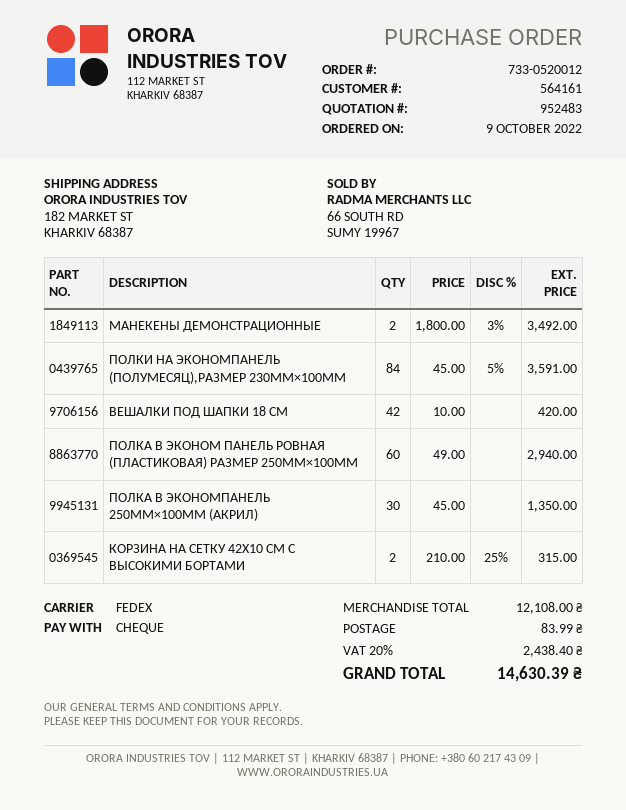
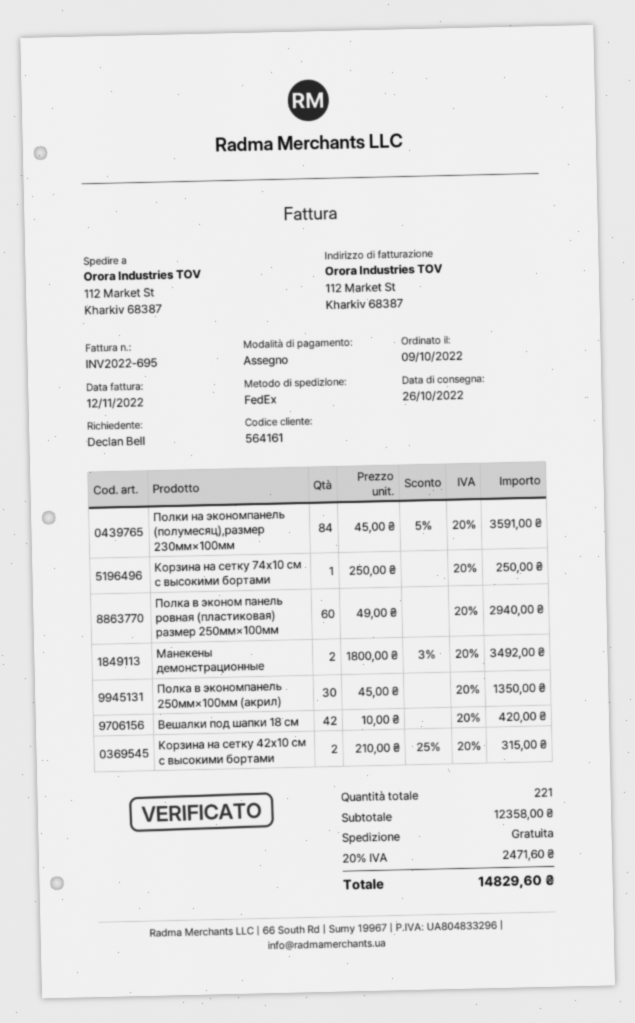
ship to: 182 MARKET ST, KHARKIV 68387 -> 112 Market St, Kharkiv 68387
Корзина на сетку 74х10 см с высокими бортами: none -> 1 x 250.00 = 250.00
subtotal: 12108.00 -> 12358.00
shipping: 83.99 -> 0.00
tax: 20% = 2438.40 -> 20% = 2471.60
total: 14630.39 -> 14829.60

